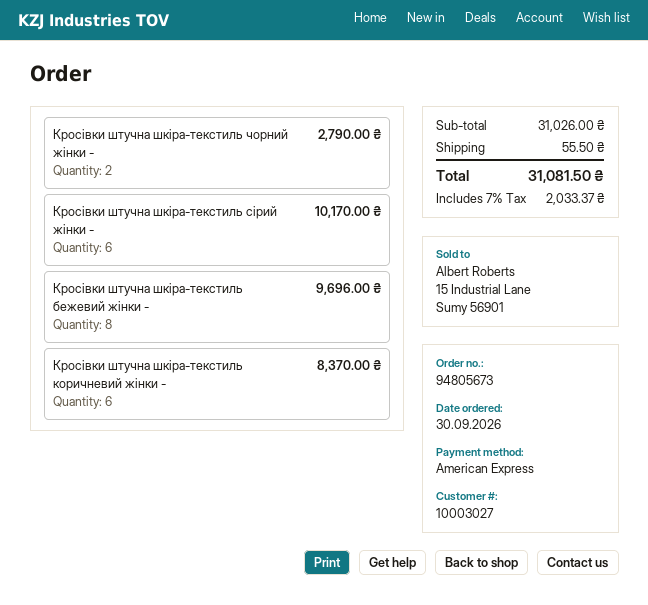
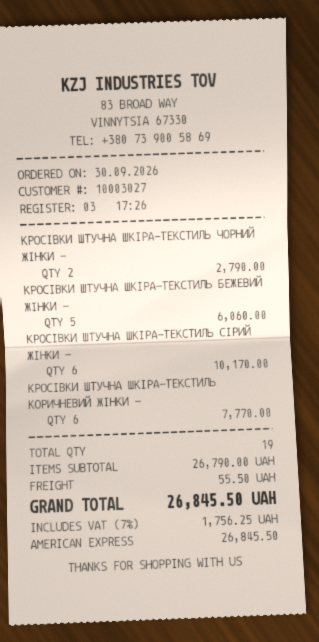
Кросівки штучна шкіра-текстиль бежевий жінки -: 8 for 9696.00 -> 5 for 6060.00
Кросівки штучна шкіра-текстиль коричневий жінки -: 6 for 8370.00 -> 6 for 7770.00
subtotal: 31026.00 -> 26790.00
tax: 7% = 2033.37 -> 7% = 1756.25
total: 31081.50 -> 26845.50

